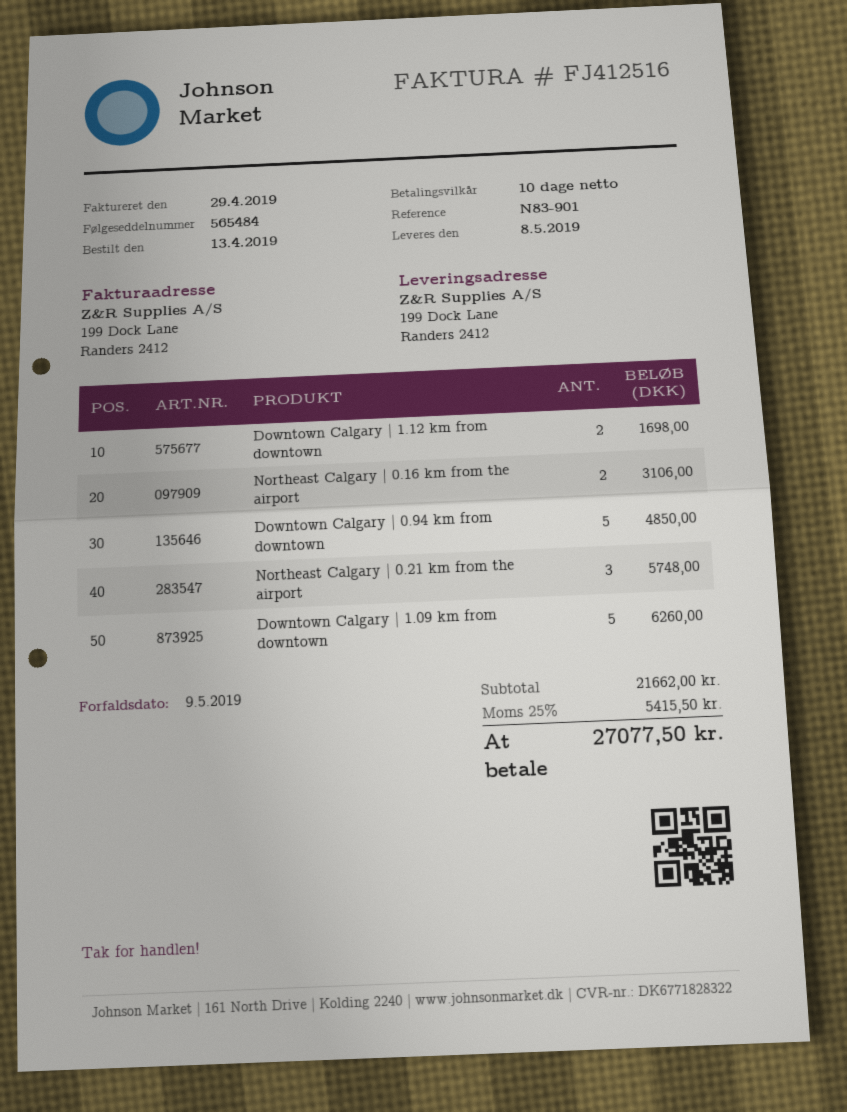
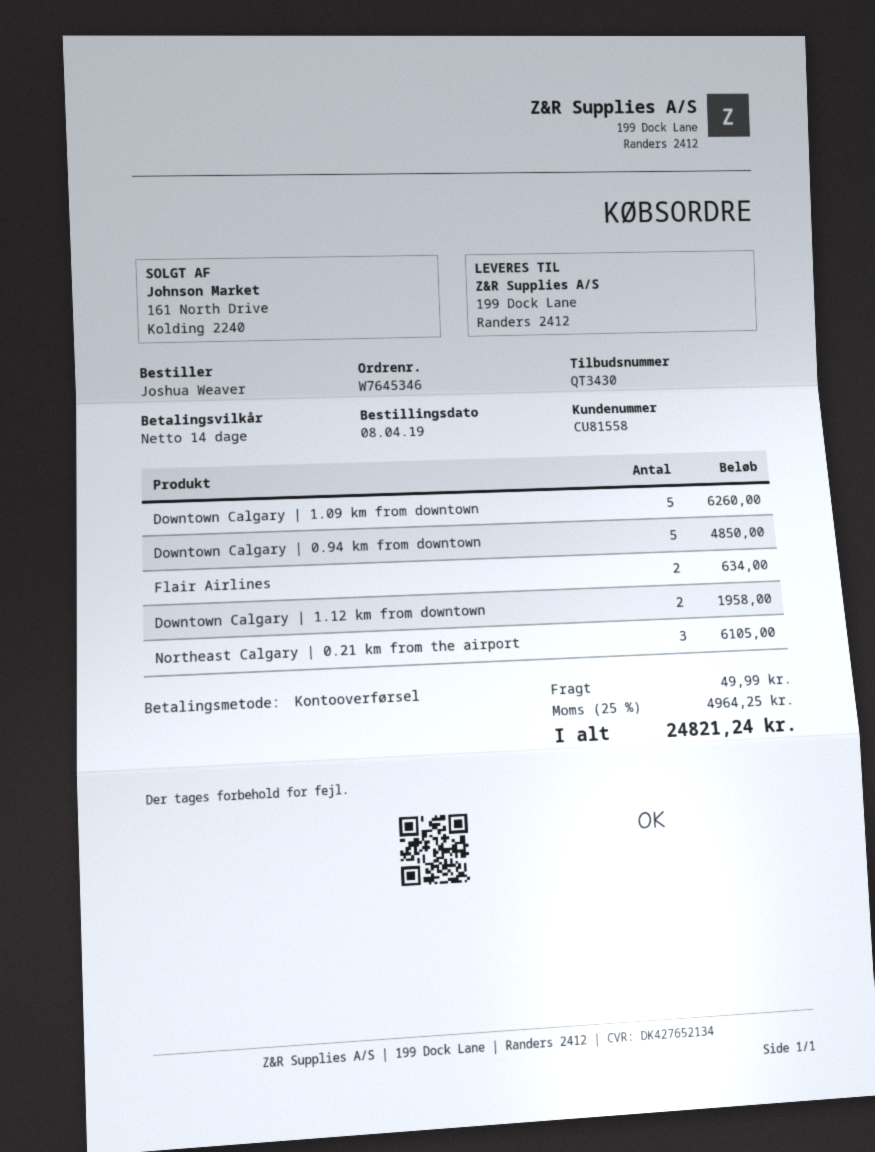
order date: 2019-04-13 -> 2019-04-08
payment terms: 10 days -> 14 days
Downtown Calgary | 1.12 km from downtown: 2 for 1698.00 -> 2 for 1958.00
Northeast Calgary | 0.16 km from the airport: 2 for 3106.00 -> none
Northeast Calgary | 0.21 km from the airport: 3 for 5748.00 -> 3 for 6105.00
Flair Airlines: none -> 2 for 634.00
shipping: none -> 49.99
tax: 25% = 5415.50 -> 25% = 4964.25
total: 27077.50 -> 24821.24

